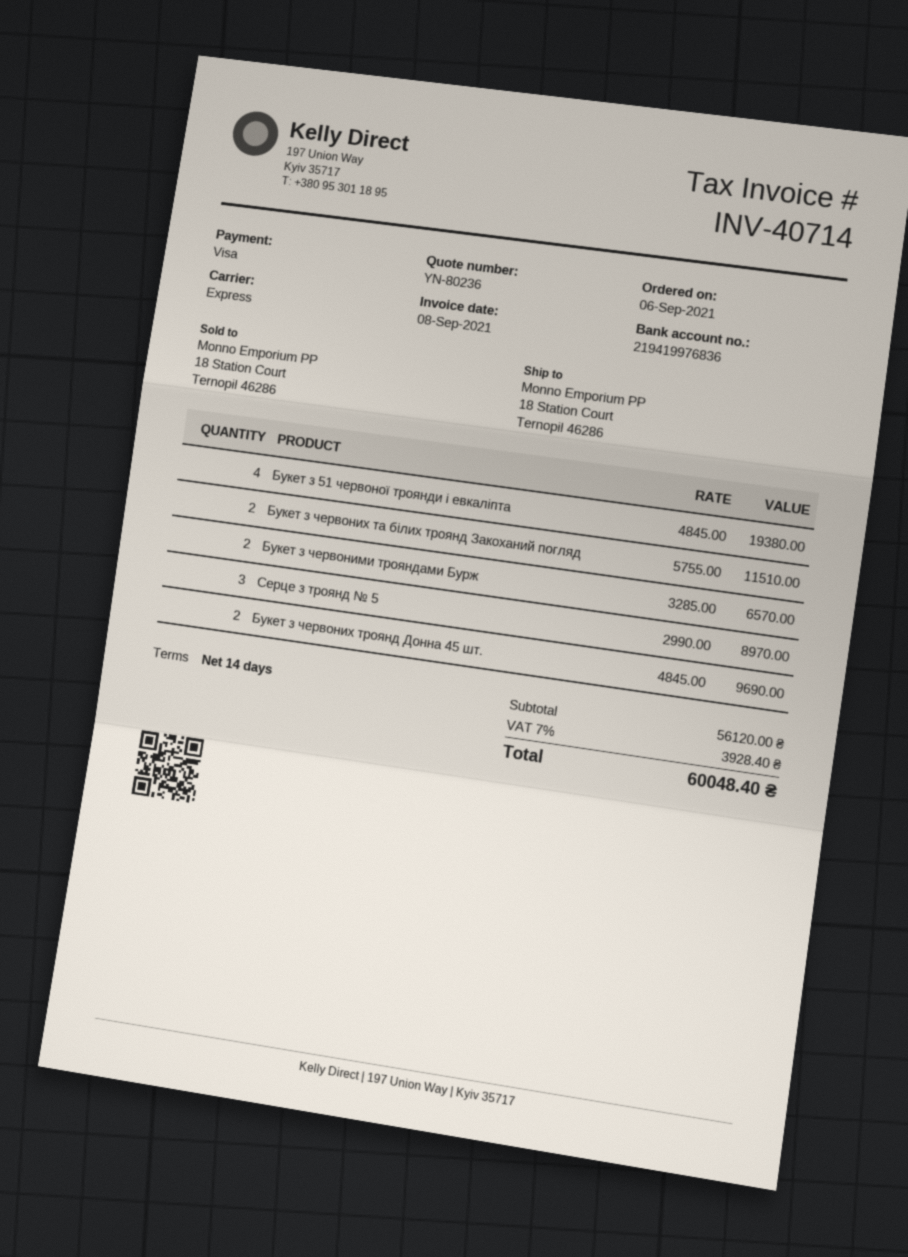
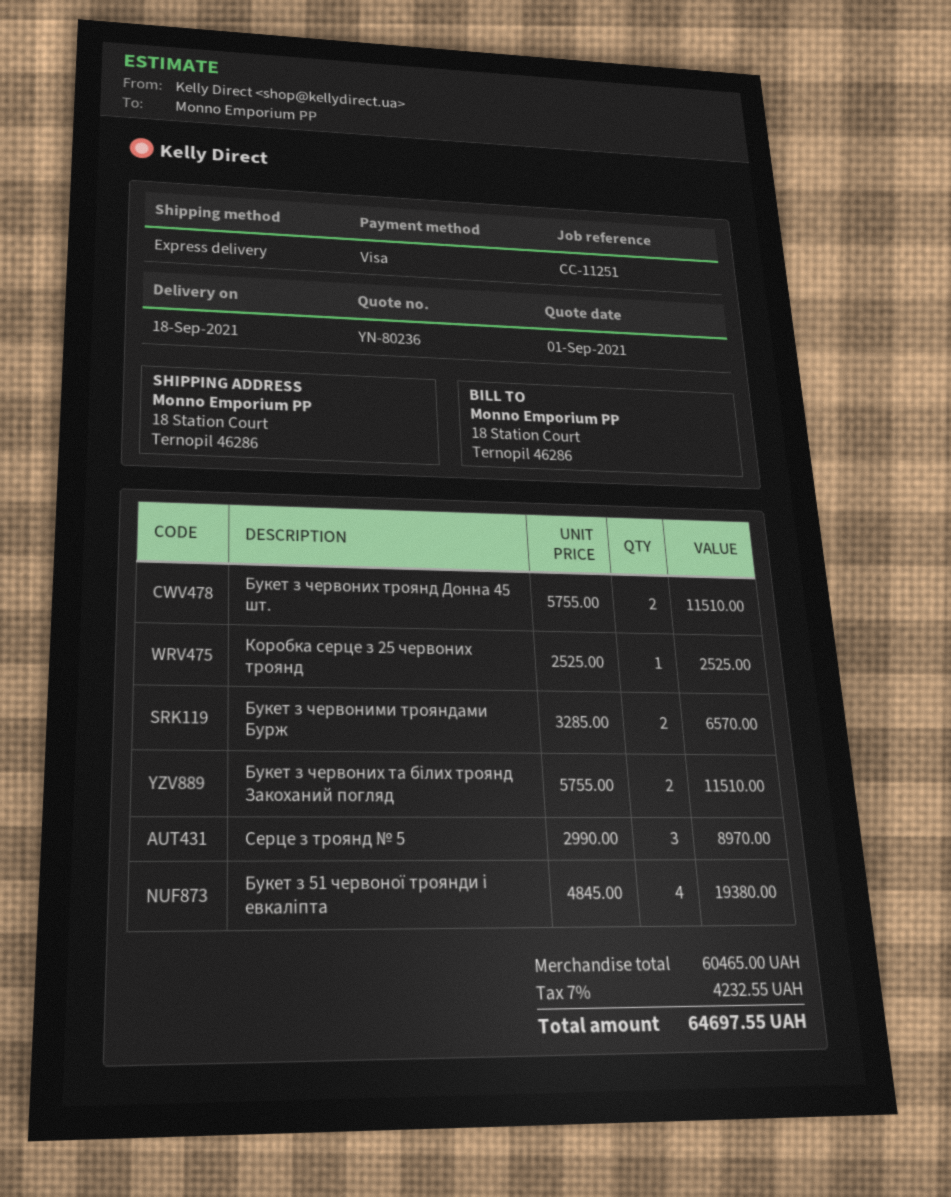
Букет з червоних троянд Донна 45 шт.: 2 x 4845.00 = 9690.00 -> 2 x 5755.00 = 11510.00
Коробка серце з 25 червоних троянд: none -> 1 x 2525.00 = 2525.00
subtotal: 56120.00 -> 60465.00
tax: 7% = 3928.40 -> 7% = 4232.55
total: 60048.40 -> 64697.55

